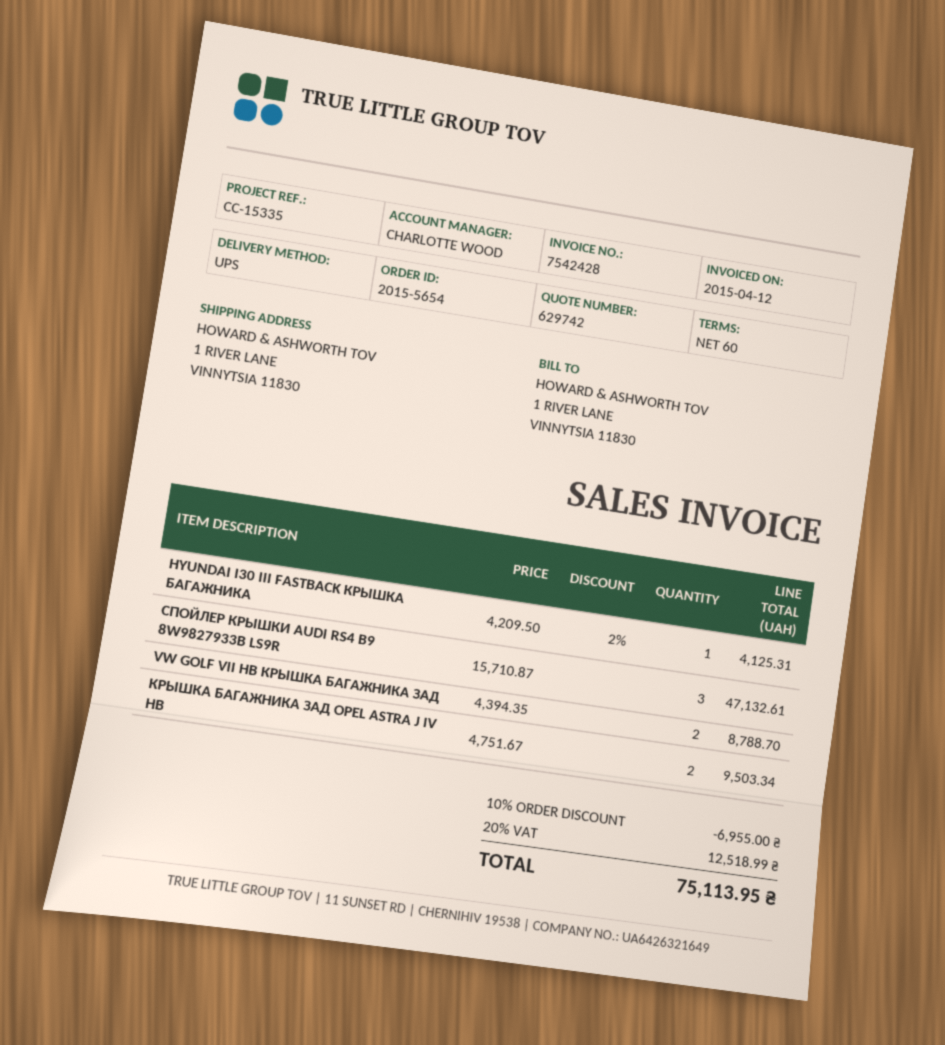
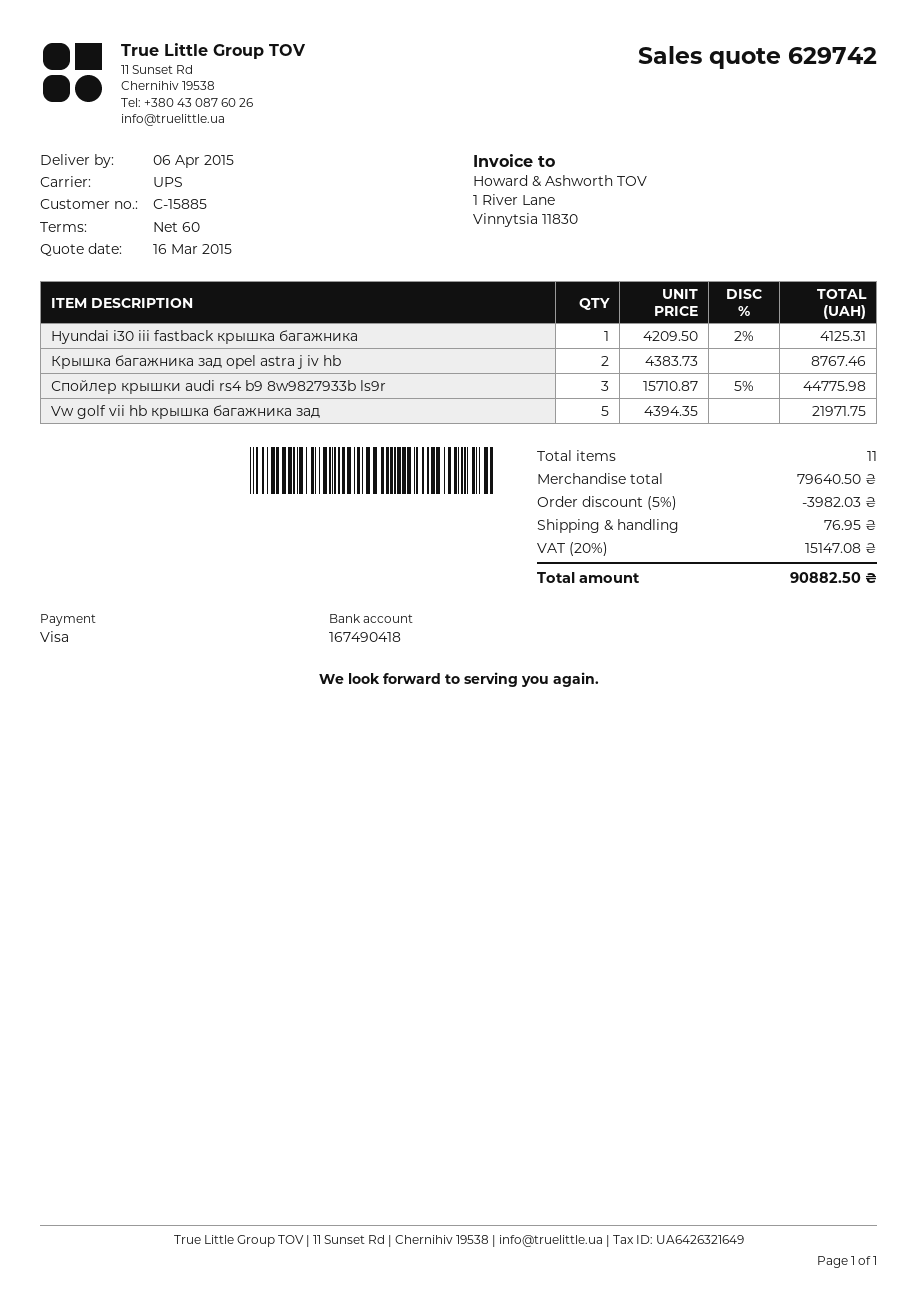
СПОЙЛЕР КРЫШКИ AUDI RS4 B9 8W9827933B LS9R: 3 x 15710.87 = 47132.61 -> 3 x 15710.87 - 5% = 44775.98
VW GOLF VII HB КРЫШКА БАГАЖНИКА ЗАД: 2 x 4394.35 = 8788.70 -> 5 x 4394.35 = 21971.75
КРЫШКА БАГАЖНИКА ЗАД OPEL ASTRA J IV HB: 2 x 4751.67 = 9503.34 -> 2 x 4383.73 = 8767.46
discount: 10% = 6955.00 -> 5% = 3982.03
shipping: none -> 76.95
tax: 20% = 12518.99 -> 20% = 15147.08
total: 75113.95 -> 90882.50

